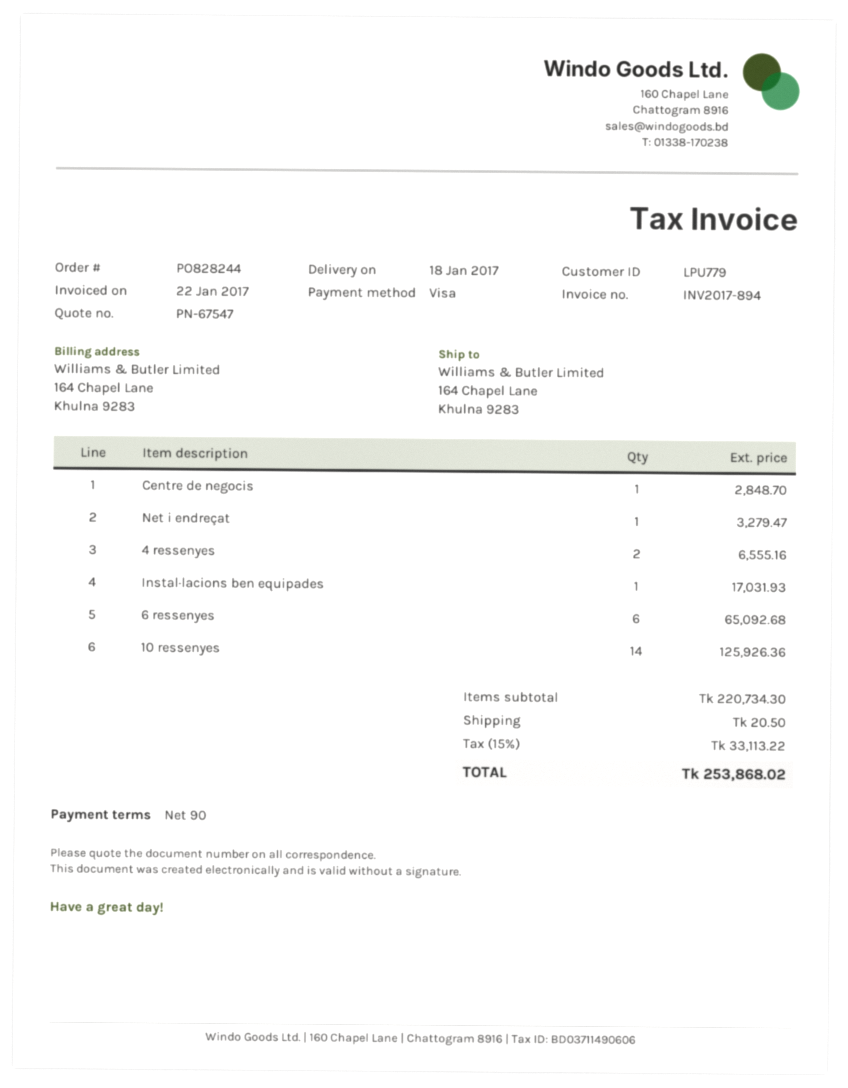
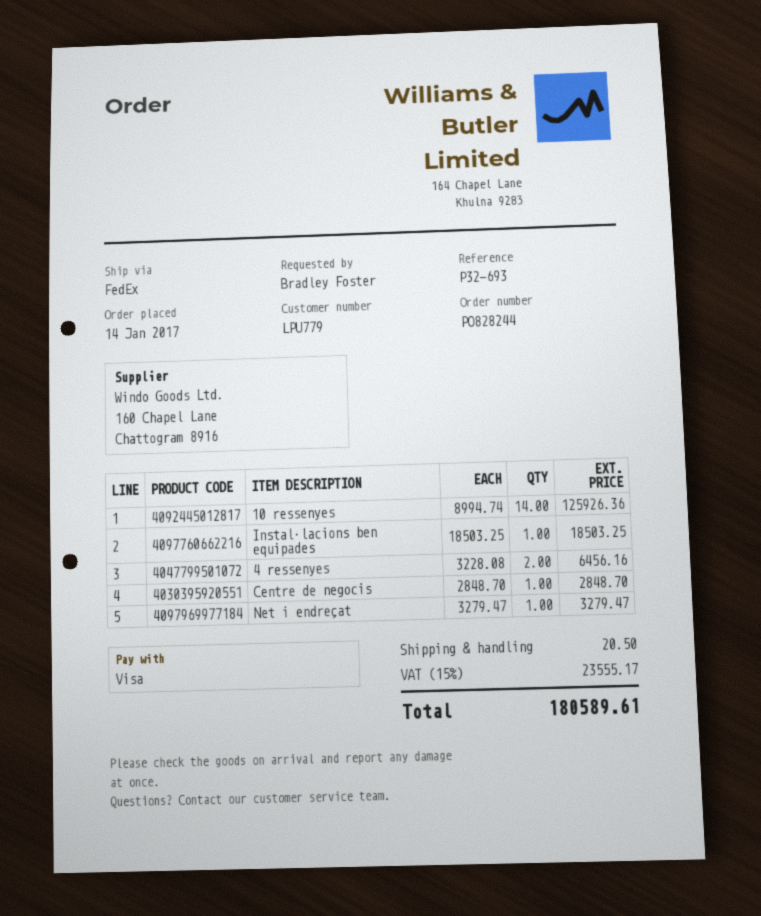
4 ressenyes: 2 for 6555.16 -> 2 for 6456.16
Instal·lacions ben equipades: 1 for 17031.93 -> 1 for 18503.25
6 ressenyes: 6 for 65092.68 -> none
tax: 15% = 33113.22 -> 15% = 23555.17
total: 253868.02 -> 180589.61

